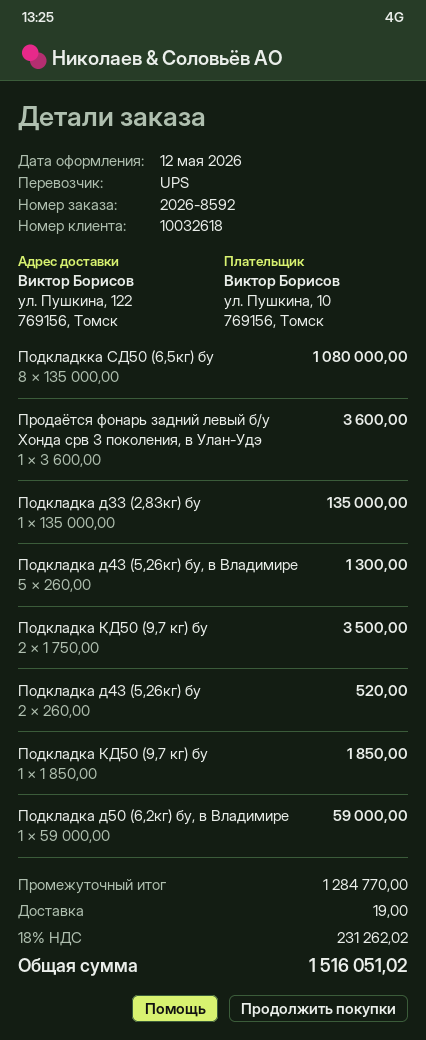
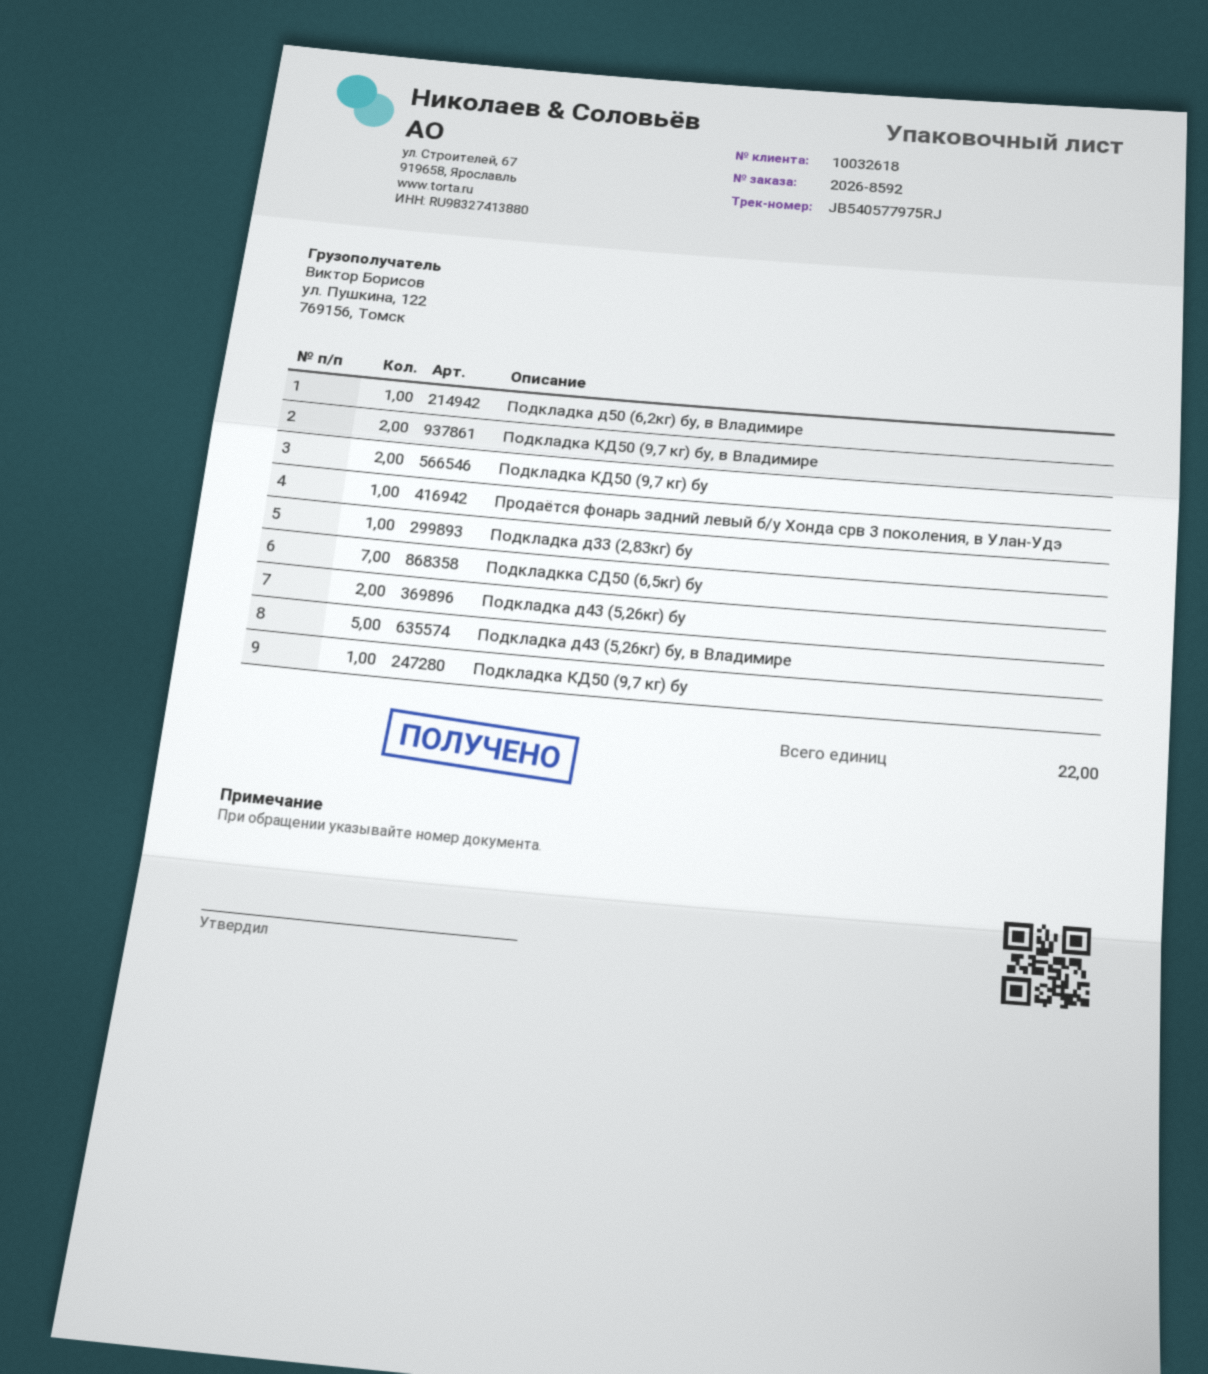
Подклaдкка СД50 (6,5кг) бу: 8 -> 7
Пoдклaдкa КД50 (9,7 кг) бу, в Владимире: none -> 2

